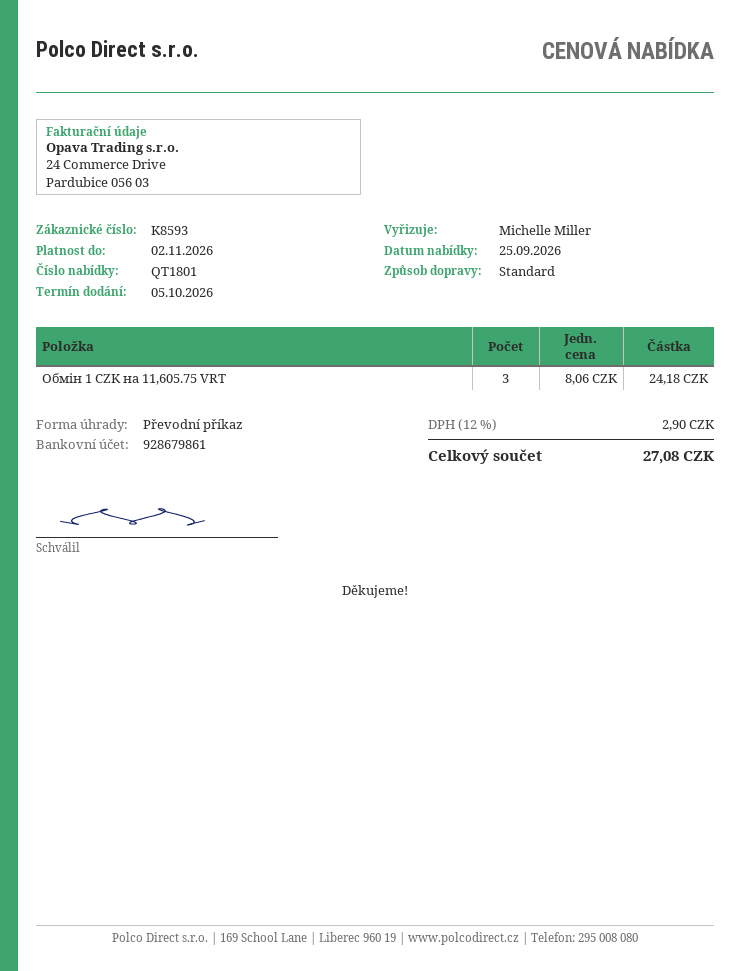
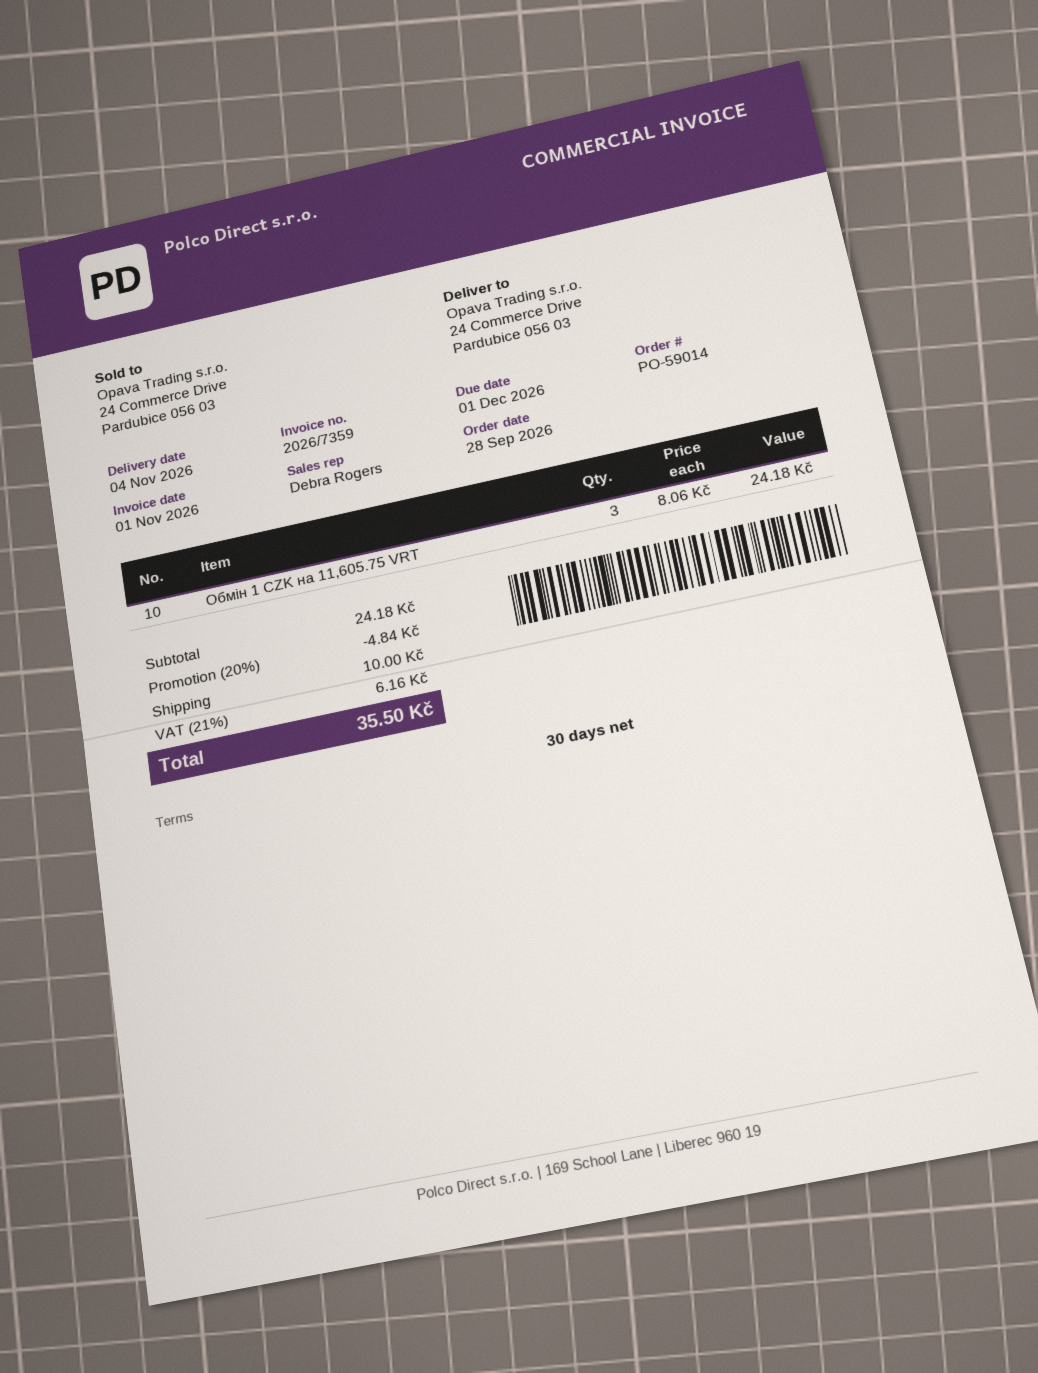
delivery date: 2026-10-05 -> 2026-11-04
sales rep: Michelle Miller -> Debra Rogers
discount: none -> 20% = 4.84
shipping: none -> 10.00
tax: 12% = 2.90 -> 21% = 6.16
total: 27.08 -> 35.50

